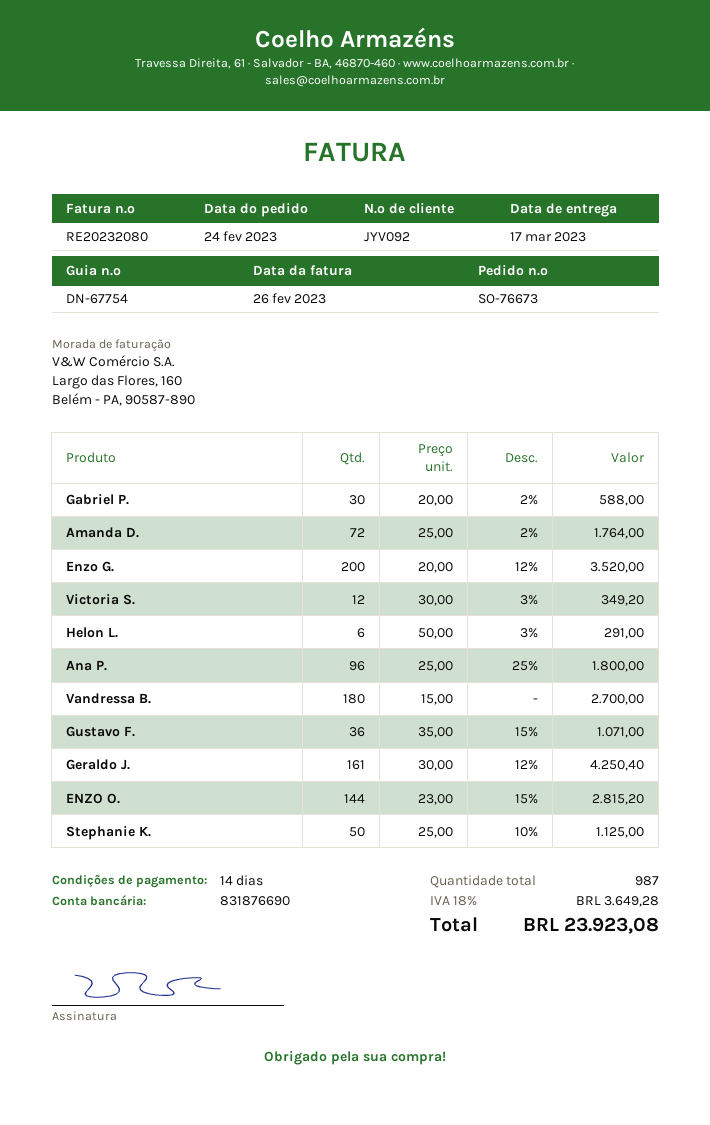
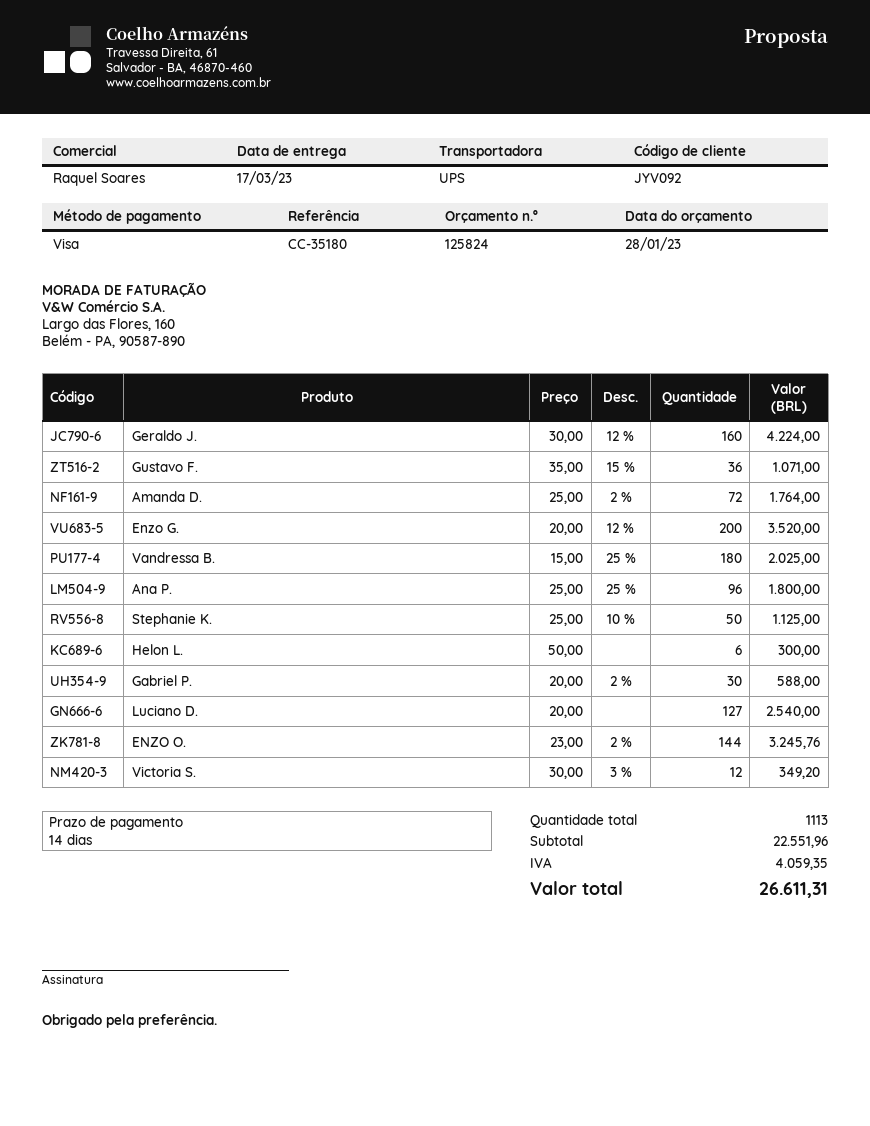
Helon L.: 6 x 50.00 - 3% = 291.00 -> 6 x 50.00 = 300.00
Vandressa B.: 180 x 15.00 = 2700.00 -> 180 x 15.00 - 25% = 2025.00
Geraldo J.: 161 x 30.00 - 12% = 4250.40 -> 160 x 30.00 - 12% = 4224.00
ENZO O.: 144 x 23.00 - 15% = 2815.20 -> 144 x 23.00 - 2% = 3245.76
Luciano D.: none -> 127 x 20.00 = 2540.00
total quantity: 987 -> 1113
tax: 3649.28 -> 4059.35
total: 23923.08 -> 26611.31

